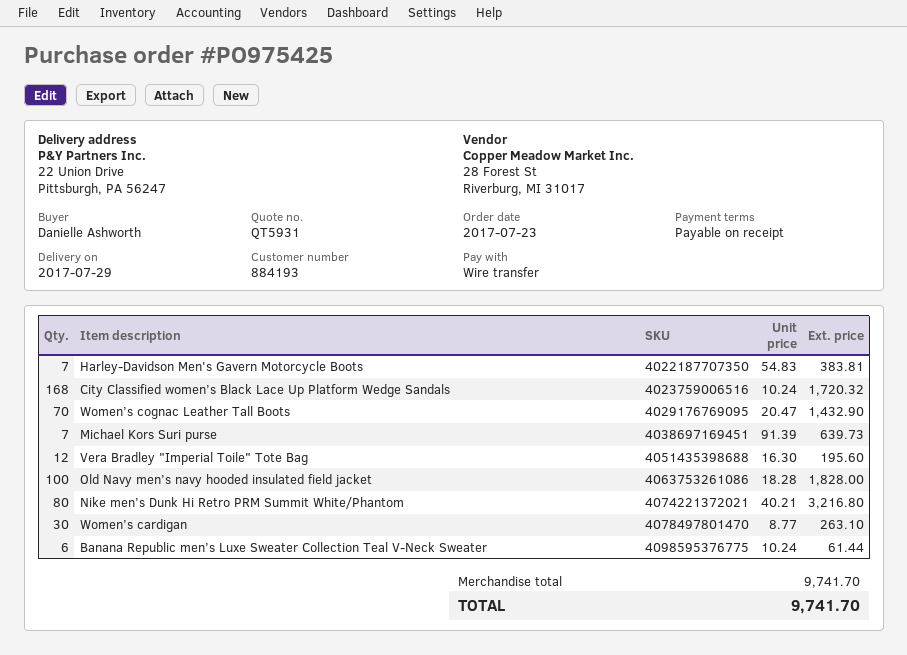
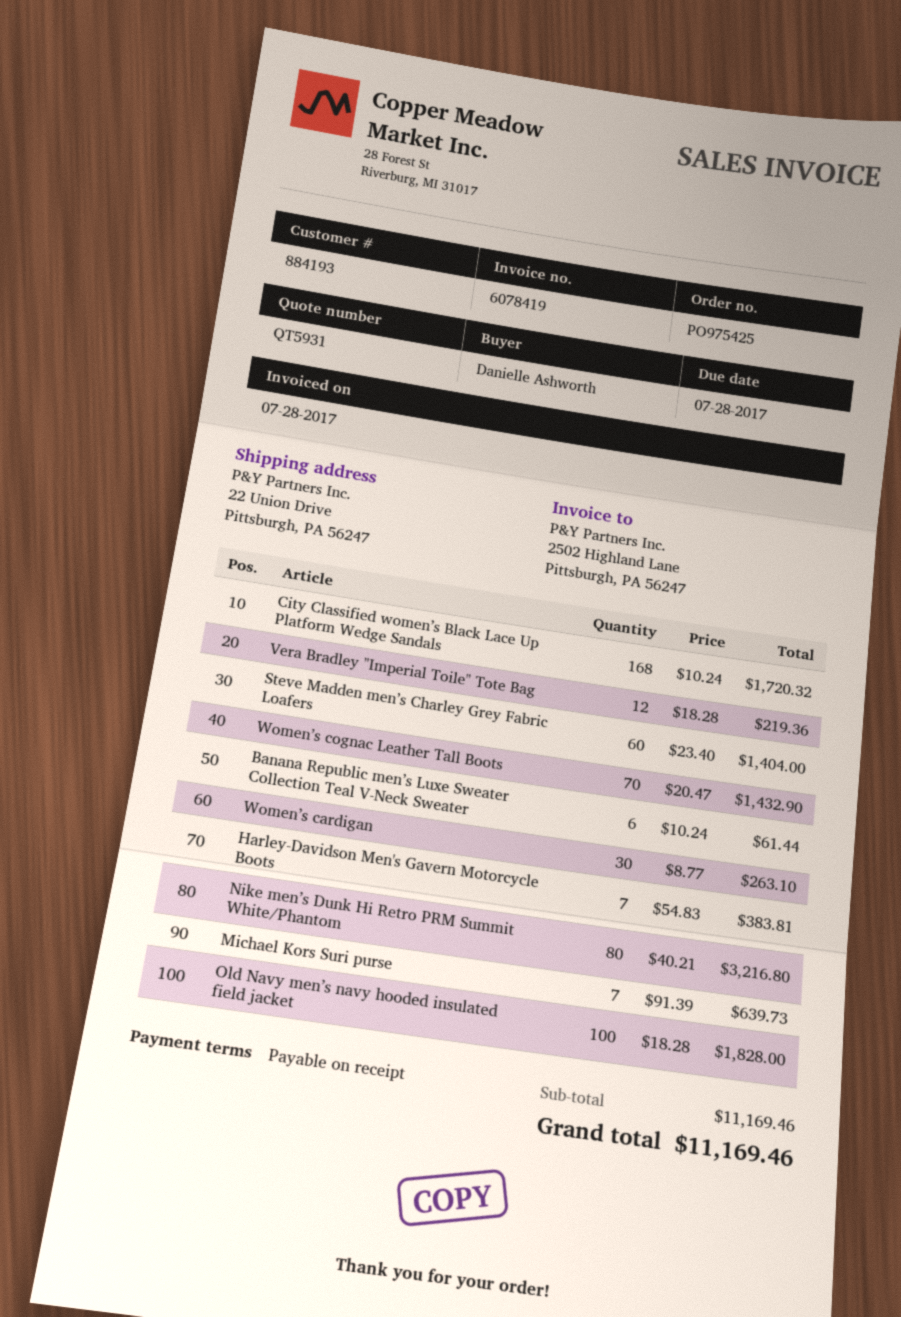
Vera Bradley "Imperial Toile" Tote Bag: 12 x 16.30 = 195.60 -> 12 x 18.28 = 219.36
Steve Madden men’s Charley Grey Fabric Loafers: none -> 60 x 23.40 = 1404.00
subtotal: 9741.70 -> 11169.46
total: 9741.70 -> 11169.46

